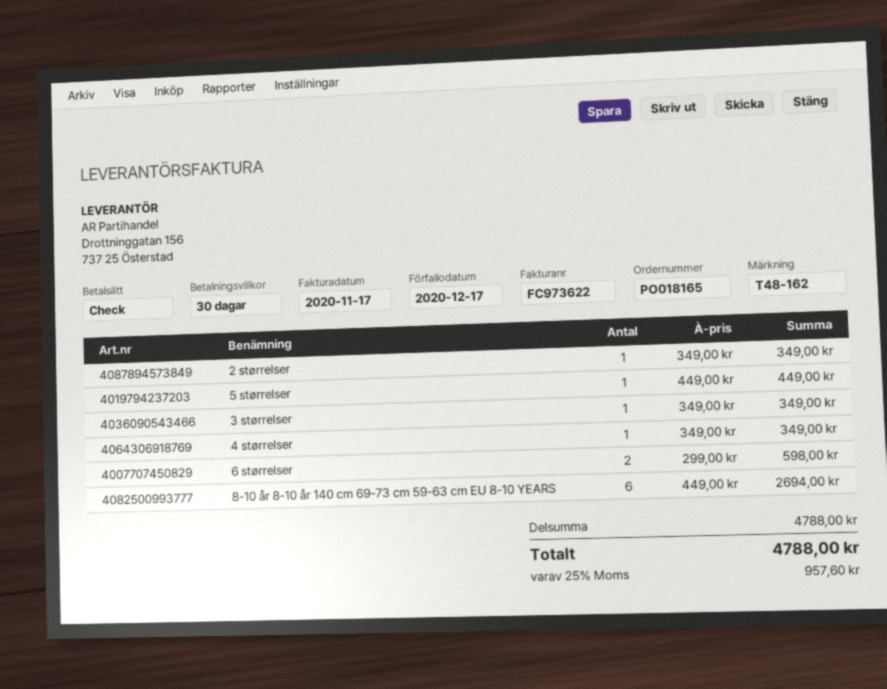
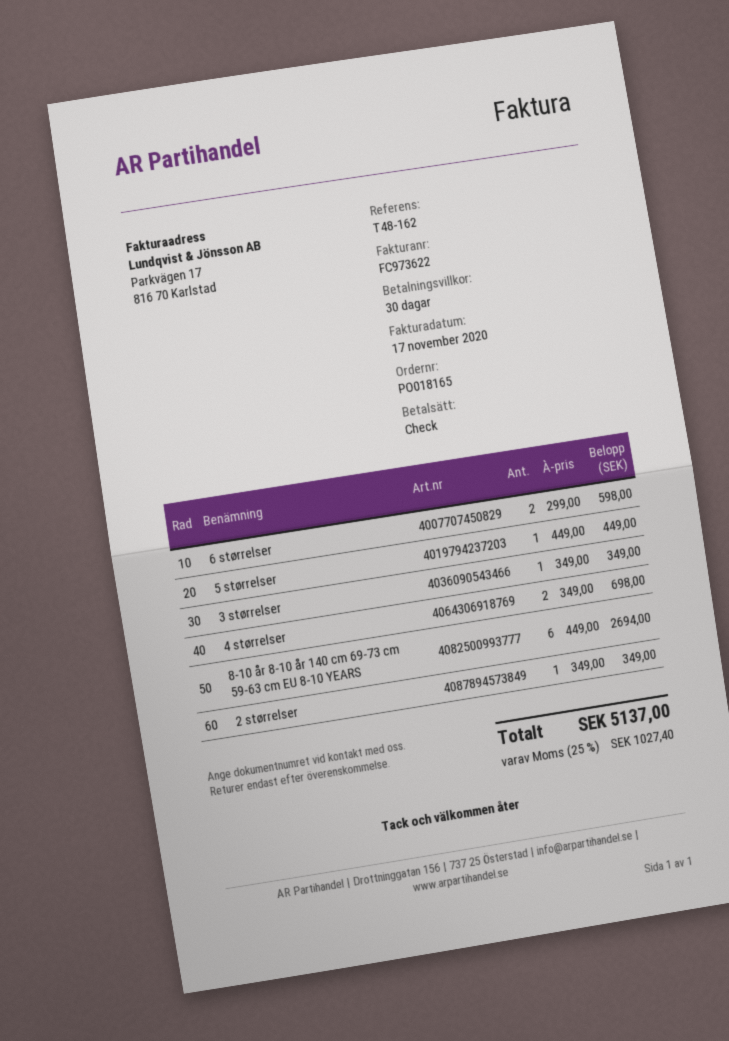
4 størrelser: 1 x 349.00 = 349.00 -> 2 x 349.00 = 698.00
tax: 25% = 957.60 -> 25% = 1027.40
total: 4788.00 -> 5137.00

